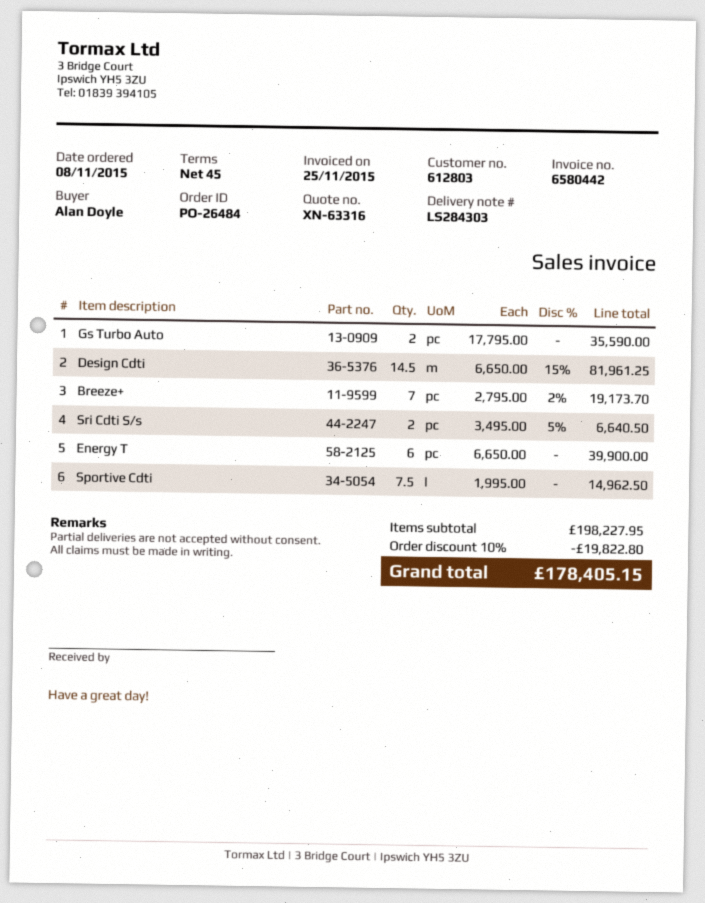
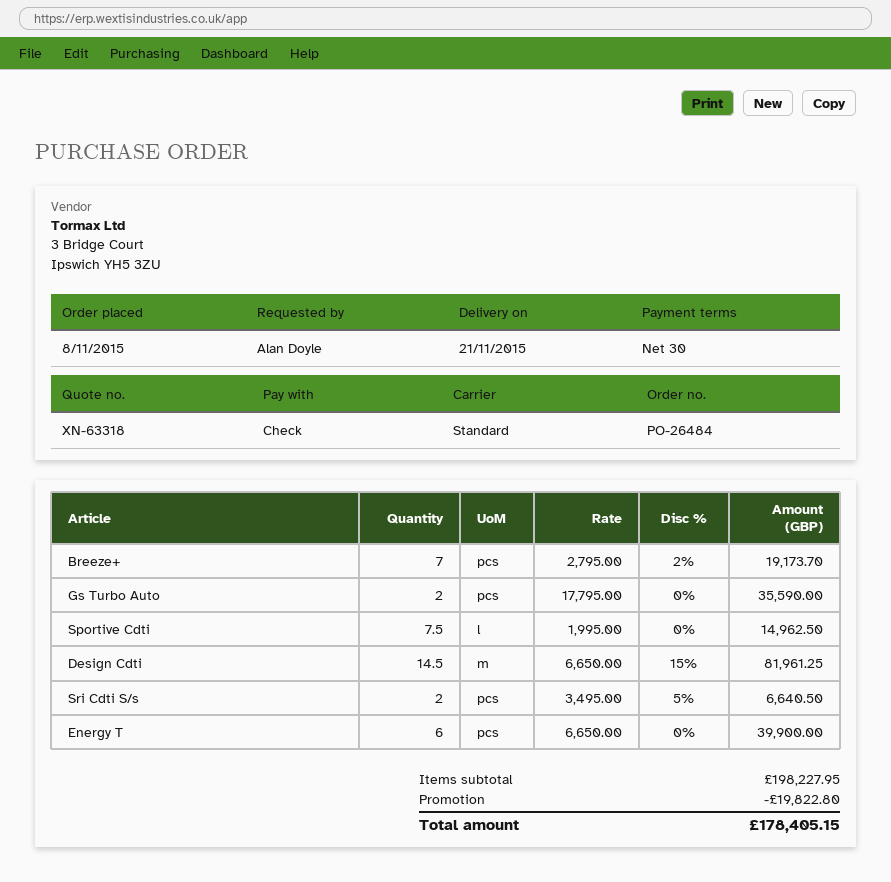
quote number: XN-63316 -> XN-63318
payment terms: 45 days -> 30 days

